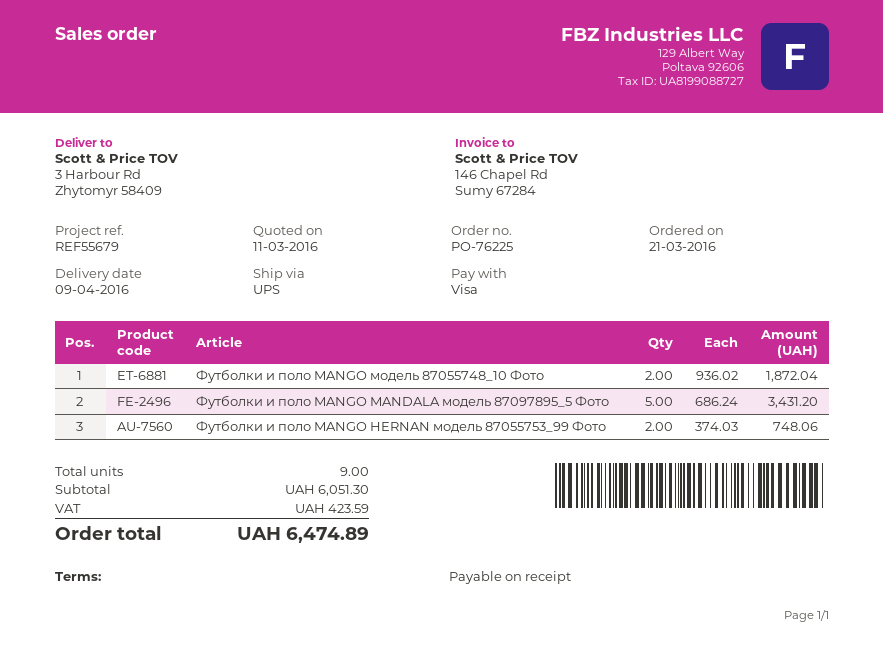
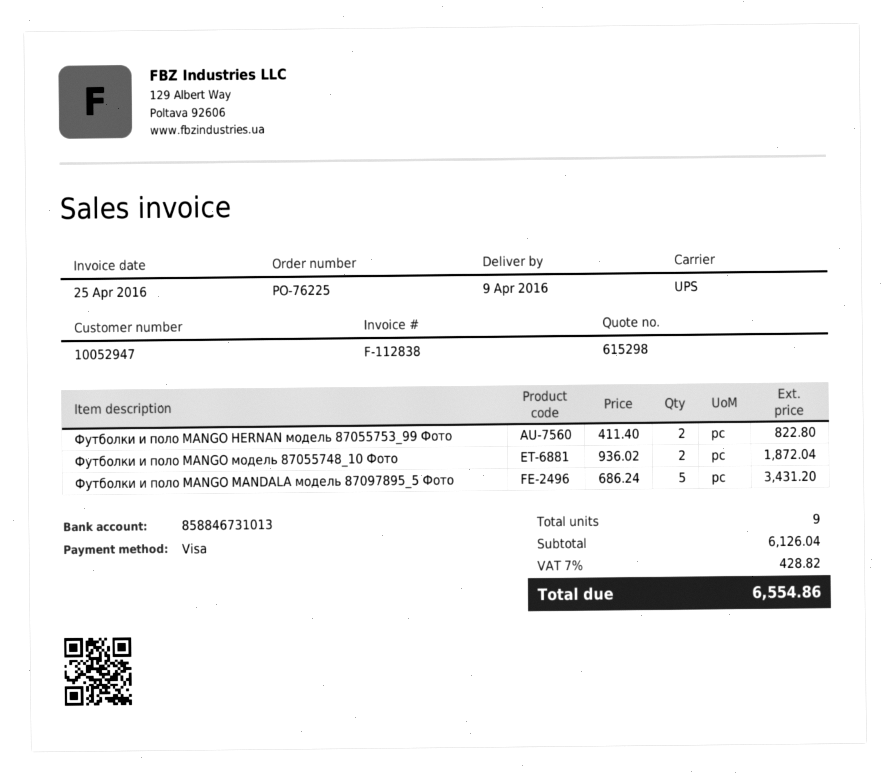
Футболки и поло MANGO HERNAN модель 87055753_99 Фото: 2 x 374.03 = 748.06 -> 2 x 411.40 = 822.80
subtotal: 6051.30 -> 6126.04
tax: 423.59 -> 428.82
total: 6474.89 -> 6554.86

